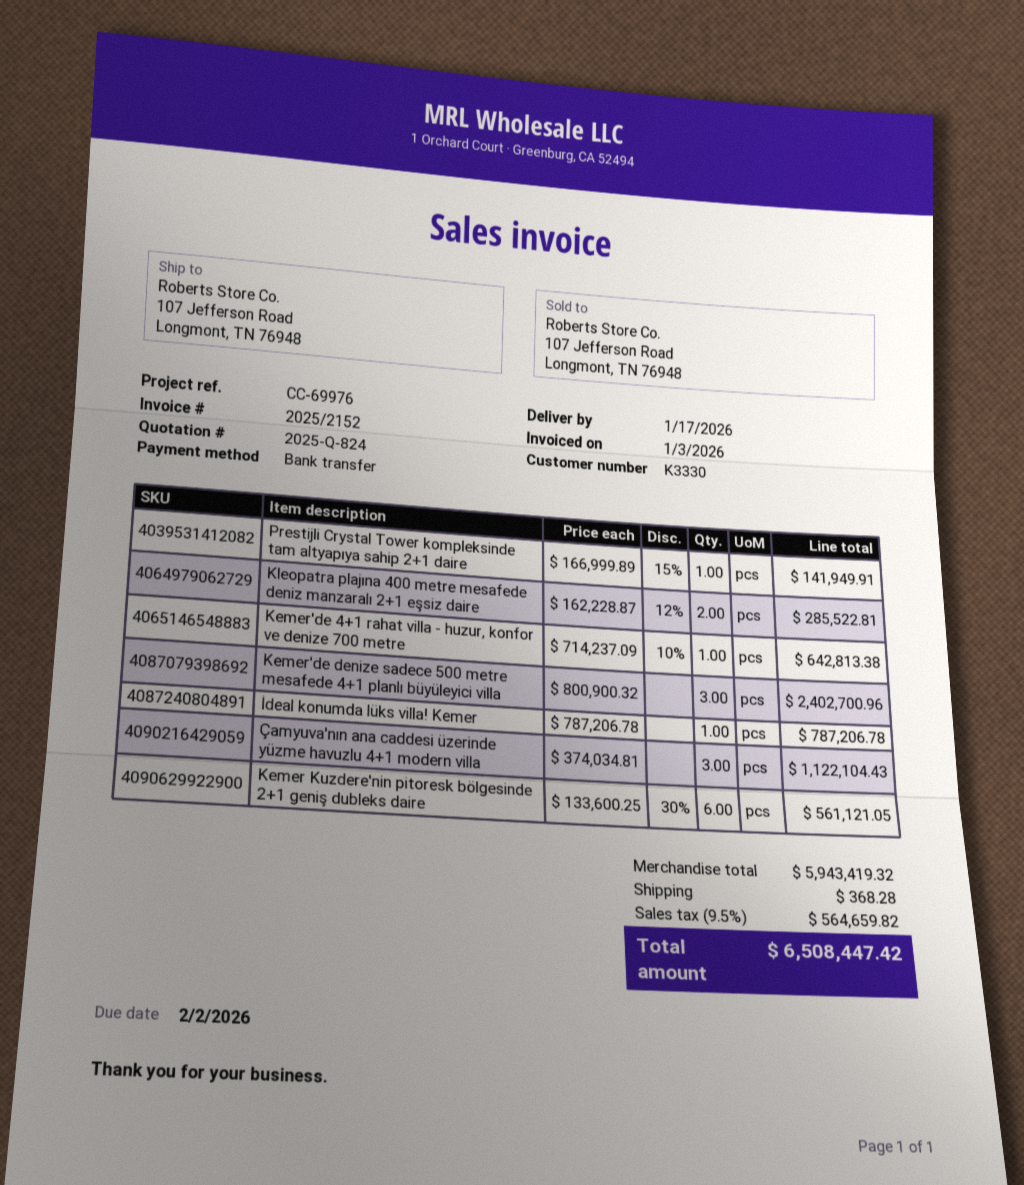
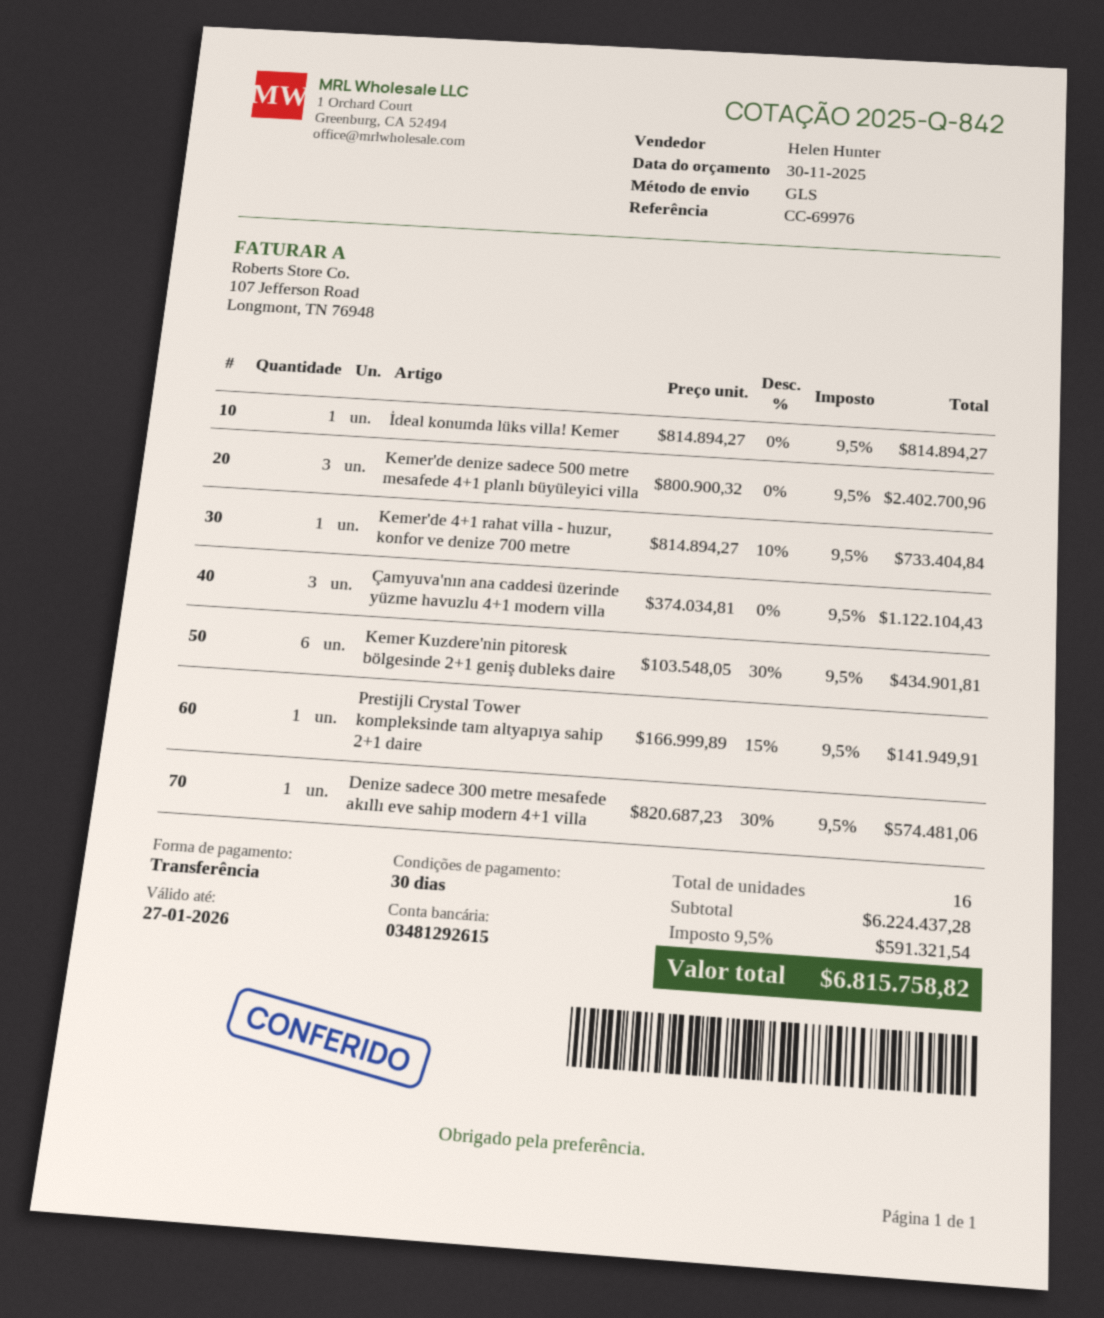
quote number: 2025-Q-824 -> 2025-Q-842
Kleopatra plajına 400 metre mesafede deniz manzaralı 2+1 eşsiz daire: 2 x 162228.87 - 12% = 285522.81 -> none
Kemer'de 4+1 rahat villa - huzur, konfor ve denize 700 metre: 1 x 714237.09 - 10% = 642813.38 -> 1 x 814894.27 - 10% = 733404.84
İdeal konumda lüks villa! Kemer: 1 x 787206.78 = 787206.78 -> 1 x 814894.27 = 814894.27
Kemer Kuzdere'nin pitoresk bölgesinde 2+1 geniş dubleks daire: 6 x 133600.25 - 30% = 561121.05 -> 6 x 103548.05 - 30% = 434901.81
Denize sadece 300 metre mesafede akıllı eve sahip modern 4+1 villa: none -> 1 x 820687.23 - 30% = 574481.06
subtotal: 5943419.32 -> 6224437.28
shipping: 368.28 -> none
tax: 9.5% = 564659.82 -> 9.5% = 591321.54
total: 6508447.42 -> 6815758.82

